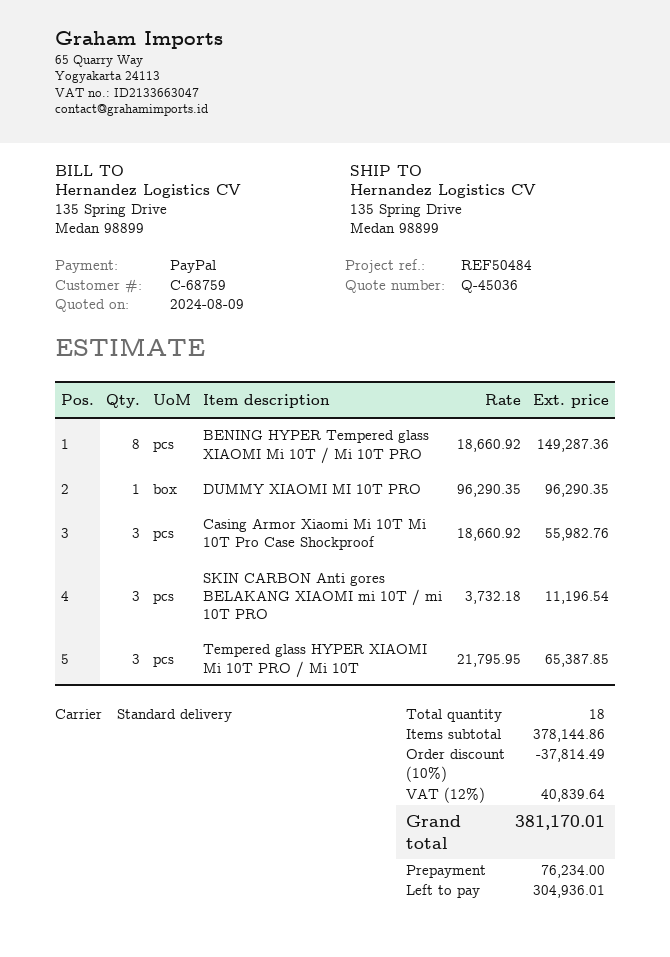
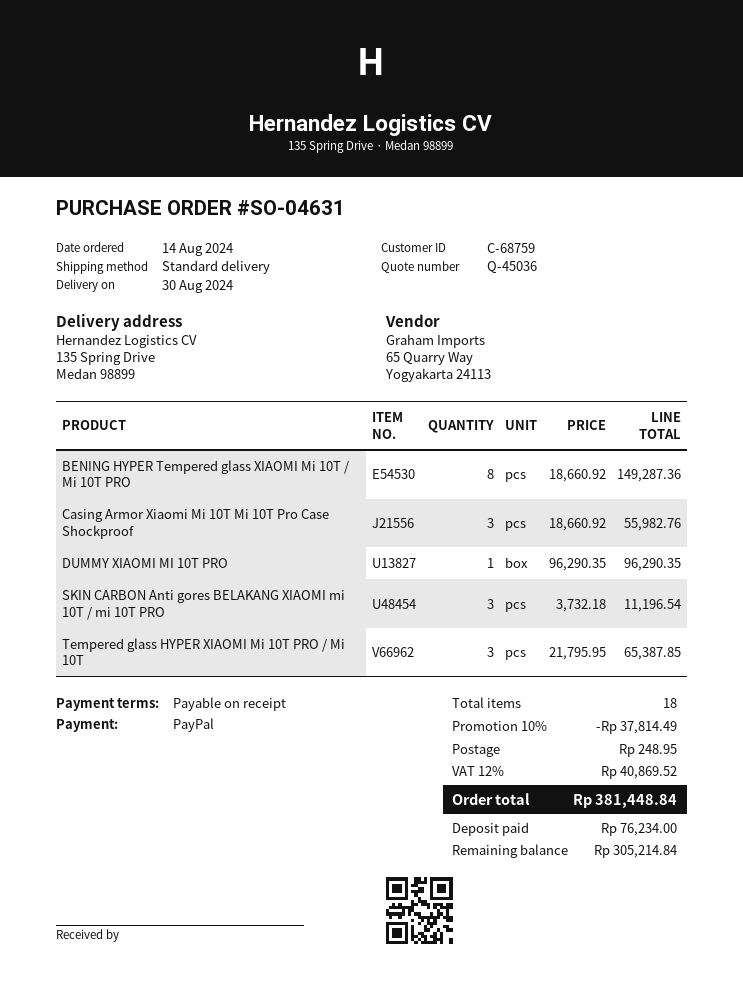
shipping: none -> 248.95
tax: 12% = 40839.64 -> 12% = 40869.52
total: 381170.01 -> 381448.84
balance: 304936.01 -> 305214.84

